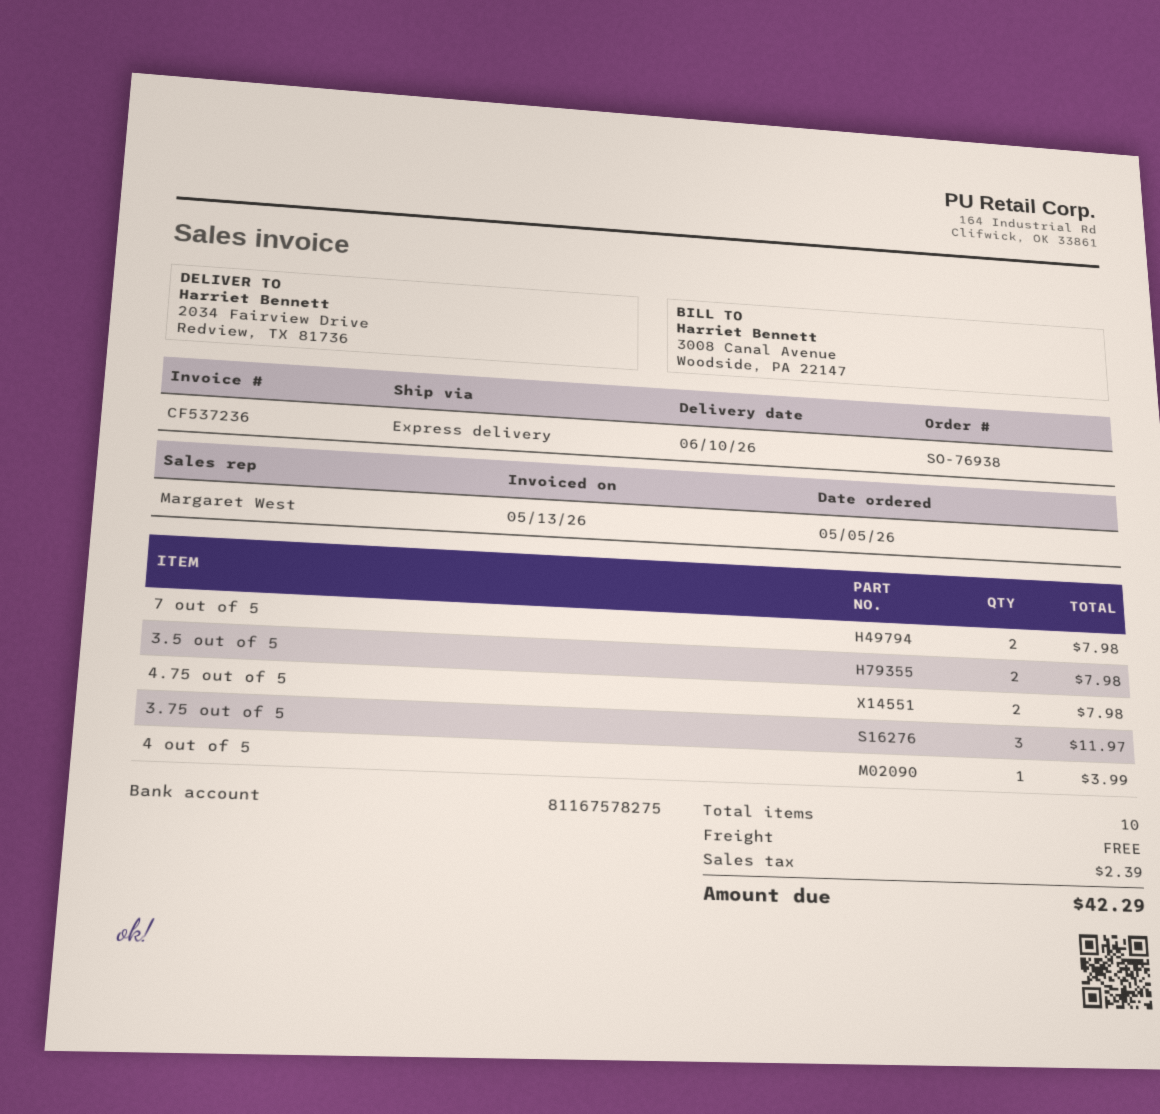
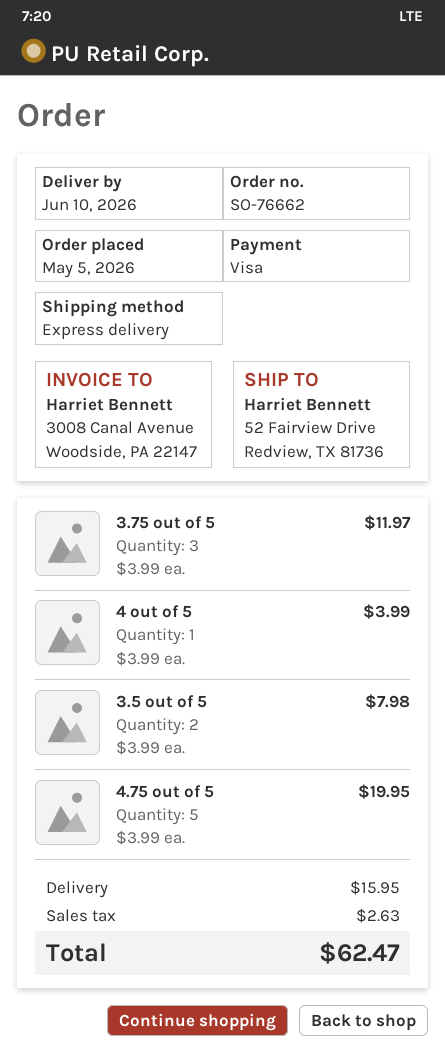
order number: SO-76938 -> SO-76662
ship to: 2034 Fairview Drive, Redview, TX 81736 -> 52 Fairview Drive, Redview, TX 81736
7 out of 5: 2 for 7.98 -> none
4.75 out of 5: 2 for 7.98 -> 5 for 19.95
shipping: 0.00 -> 15.95
tax: 2.39 -> 2.63
total: 42.29 -> 62.47

